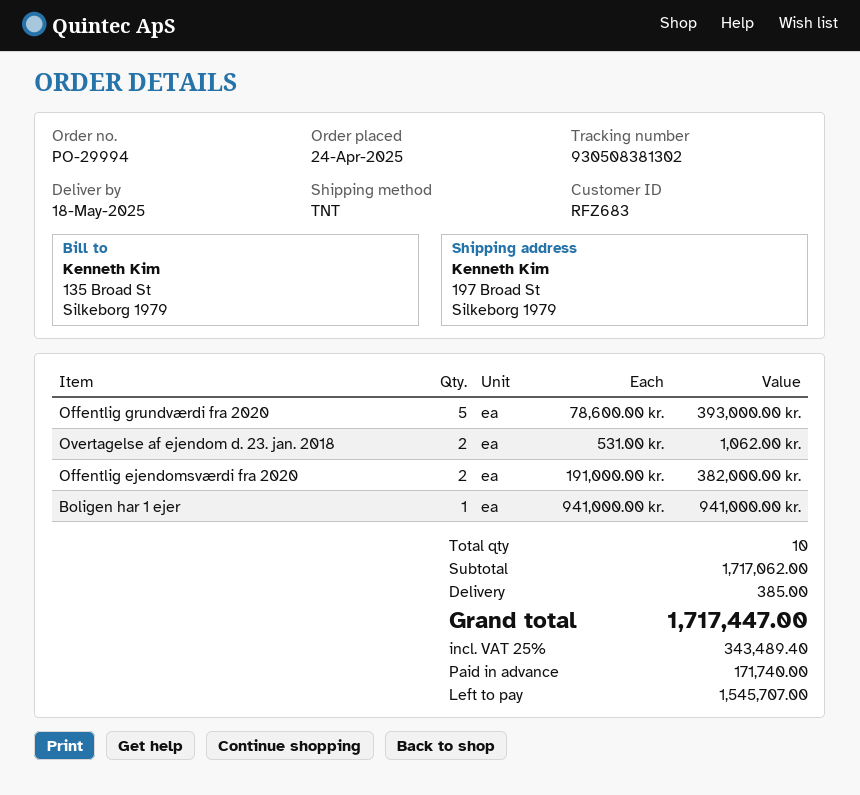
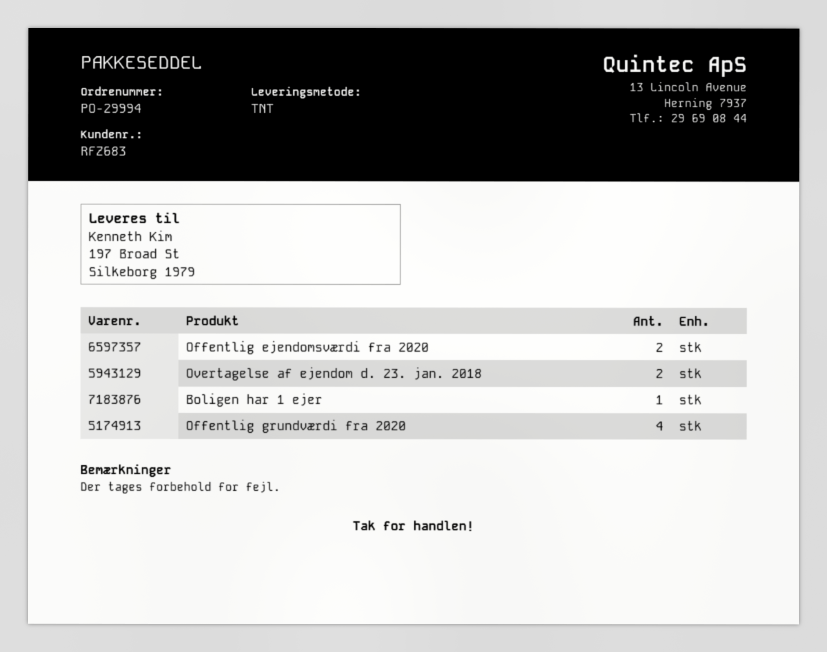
Offentlig grundværdi fra 2020: 5 -> 4

